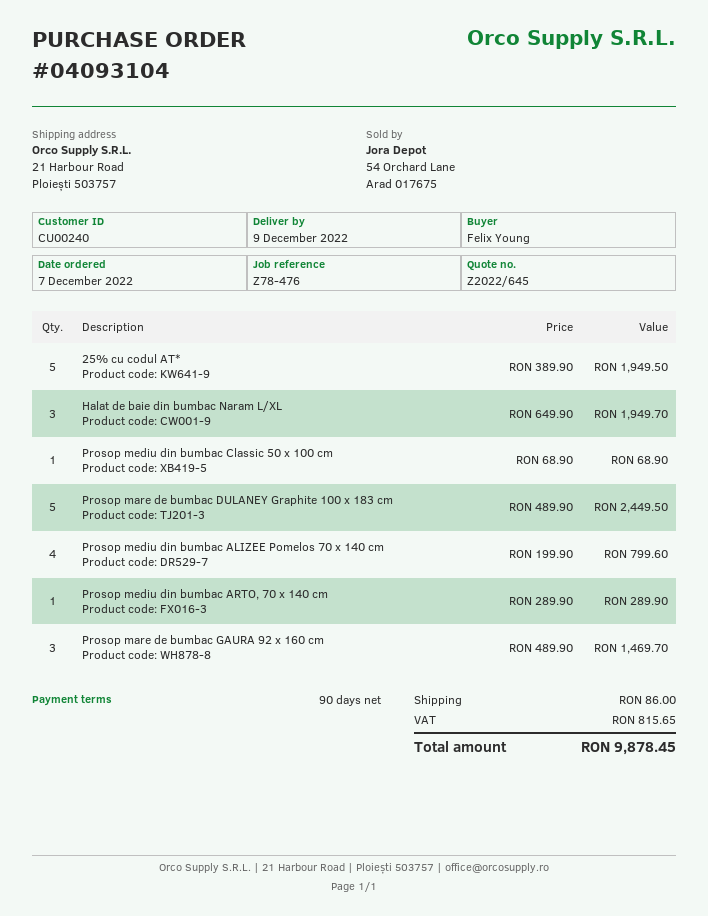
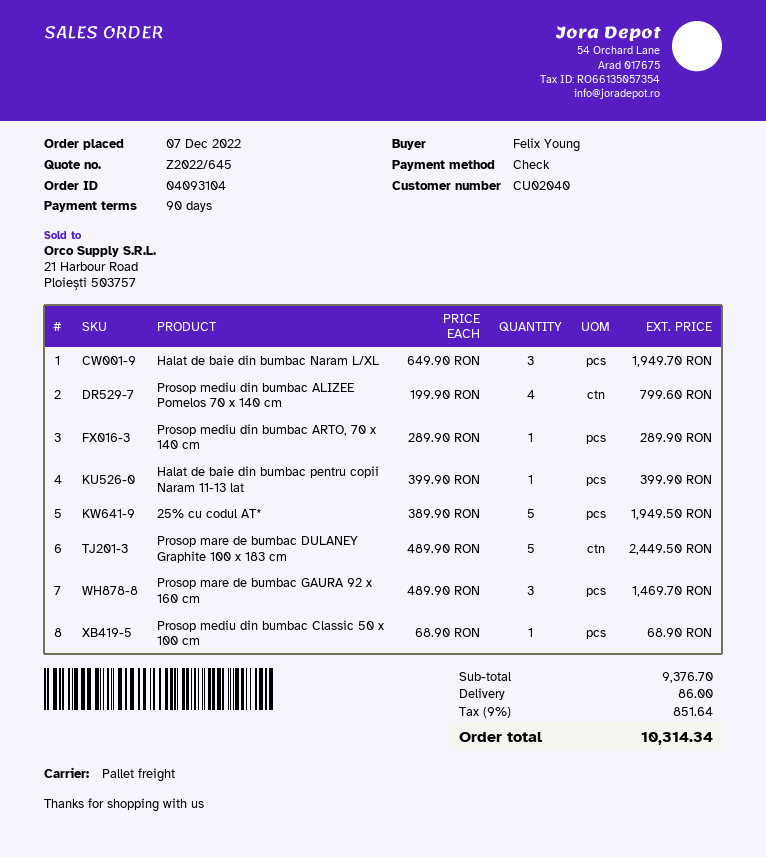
customer number: CU00240 -> CU02040
Halat de baie din bumbac pentru copii Naram 11-13 lat: none -> 1 x 399.90 = 399.90
tax: 815.65 -> 851.64
total: 9878.45 -> 10314.34

